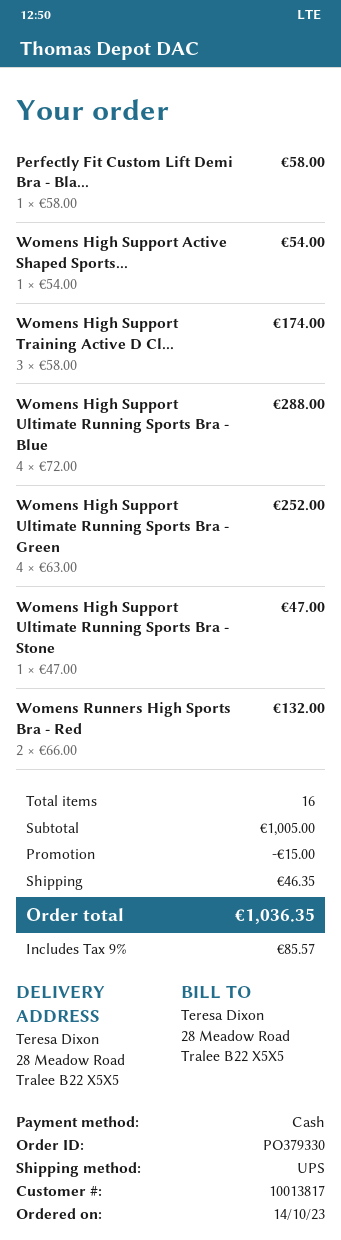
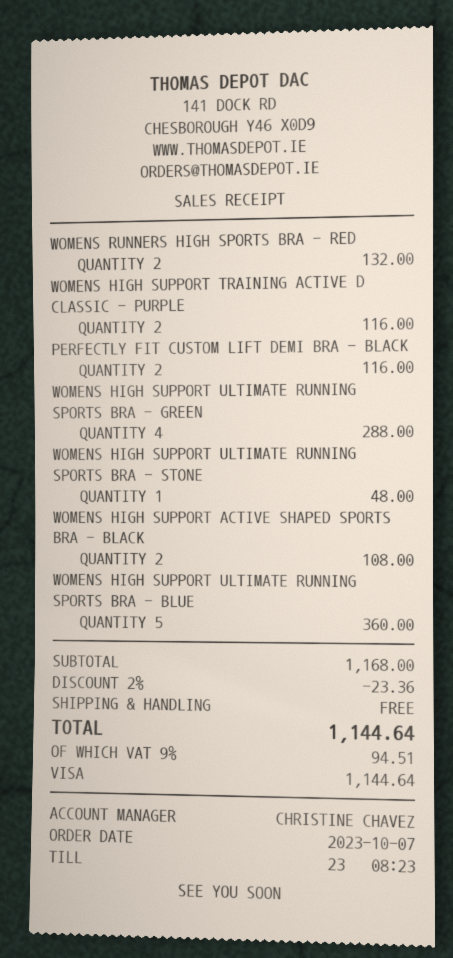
order date: 2023-10-14 -> 2023-10-07
payment method: cash -> Visa
Perfectly Fit Custom Lift Demi Bra - Bla...: 1 for 58.00 -> 2 for 116.00
Womens High Support Active Shaped Sports...: 1 for 54.00 -> 2 for 108.00
Womens High Support Training Active D Cl...: 3 for 174.00 -> 2 for 116.00
Womens High Support Ultimate Running Sports Bra - Blue: 4 for 288.00 -> 5 for 360.00
Womens High Support Ultimate Running Sports Bra - Green: 4 for 252.00 -> 4 for 288.00
Womens High Support Ultimate Running Sports Bra - Stone: 1 for 47.00 -> 1 for 48.00
subtotal: 1005.00 -> 1168.00
discount: 15.00 -> 23.36
shipping: 46.35 -> 0.00
tax: 9% = 85.57 -> 9% = 94.51
total: 1036.35 -> 1144.64

